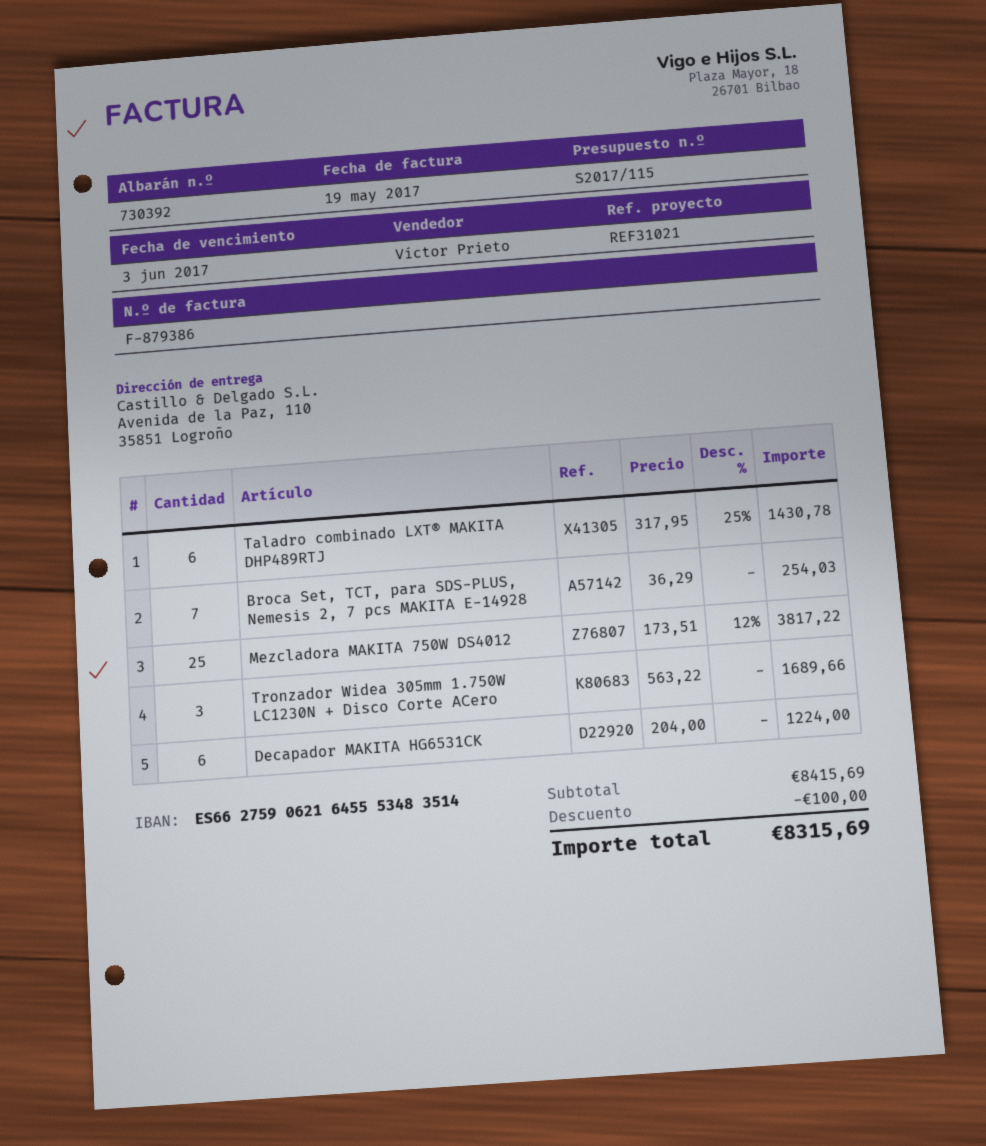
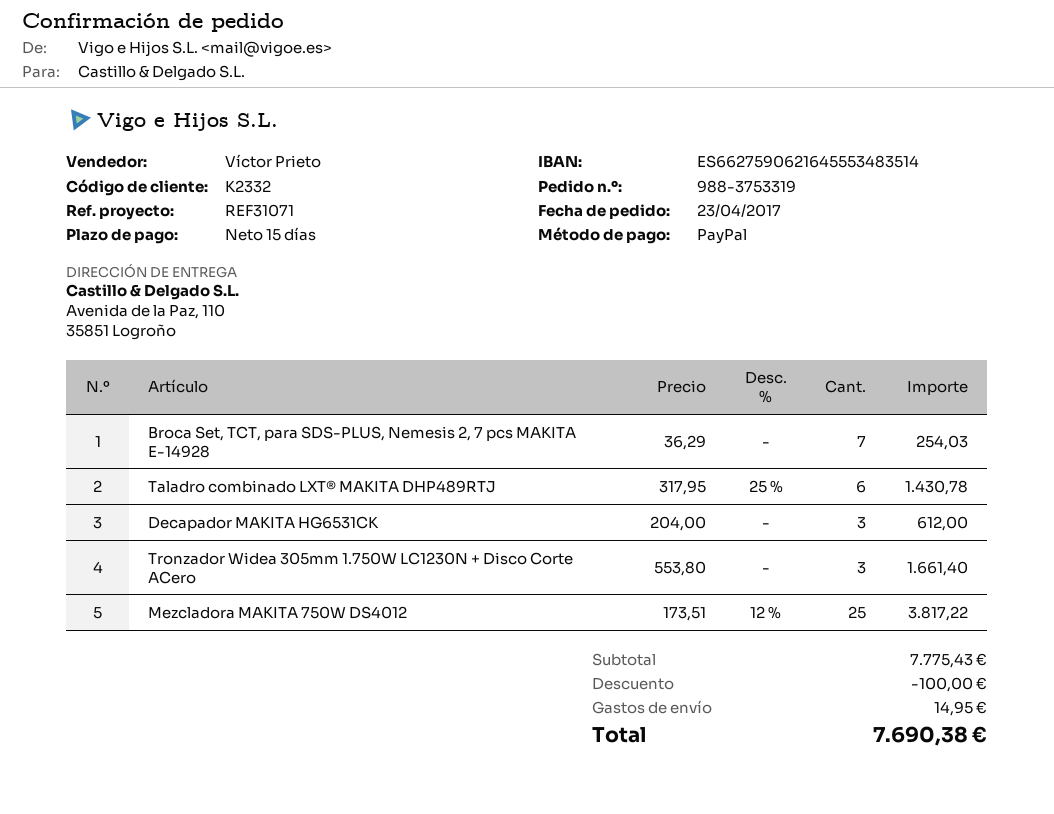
reference: REF31021 -> REF31071
Tronzador Widea 305mm 1.750W LC1230N + Disco Corte ACero: 3 x 563.22 = 1689.66 -> 3 x 553.80 = 1661.40
Decapador MAKITA HG6531CK: 6 x 204.00 = 1224.00 -> 3 x 204.00 = 612.00
subtotal: 8415.69 -> 7775.43
shipping: none -> 14.95
total: 8315.69 -> 7690.38

